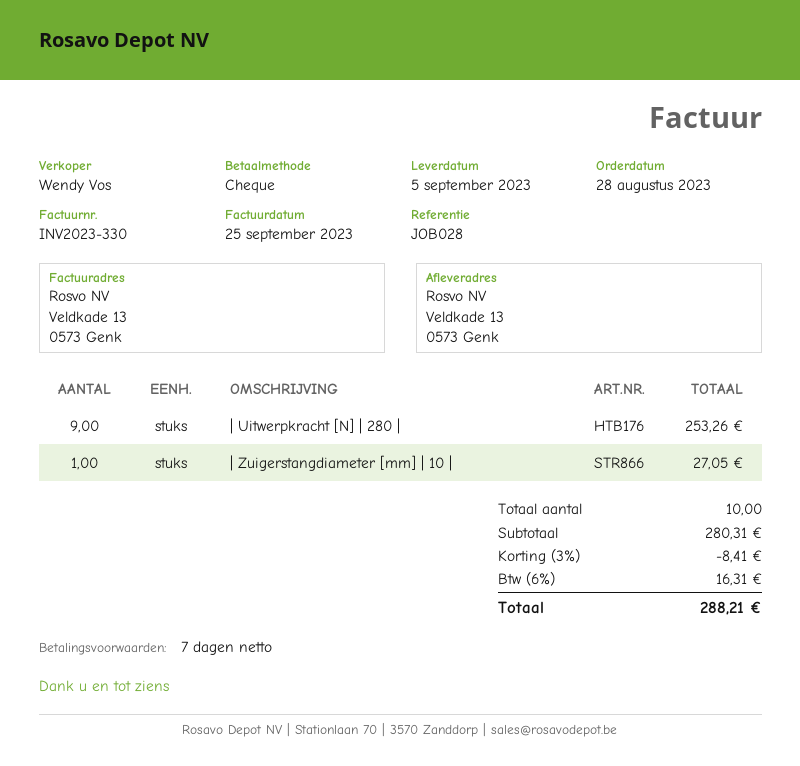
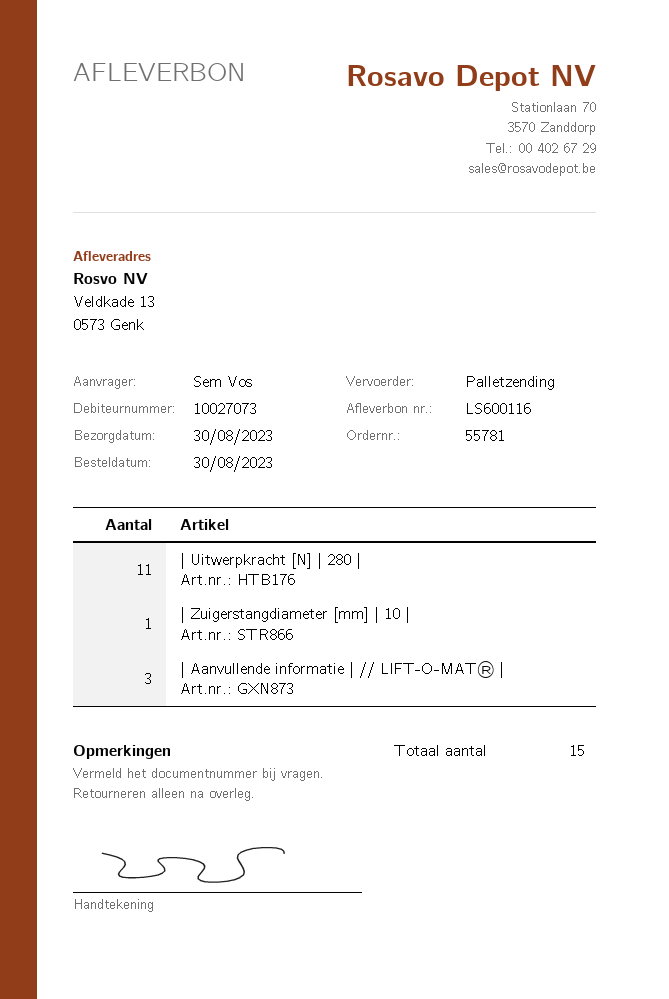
order date: 2023-08-28 -> 2023-08-30
delivery date: 2023-09-05 -> 2023-08-30
| Uitwerpkracht [N] | 280 |: 9 -> 11
| Aanvullende informatie | // LIFT-O-MAT® |: none -> 3
total quantity: 10 -> 15

